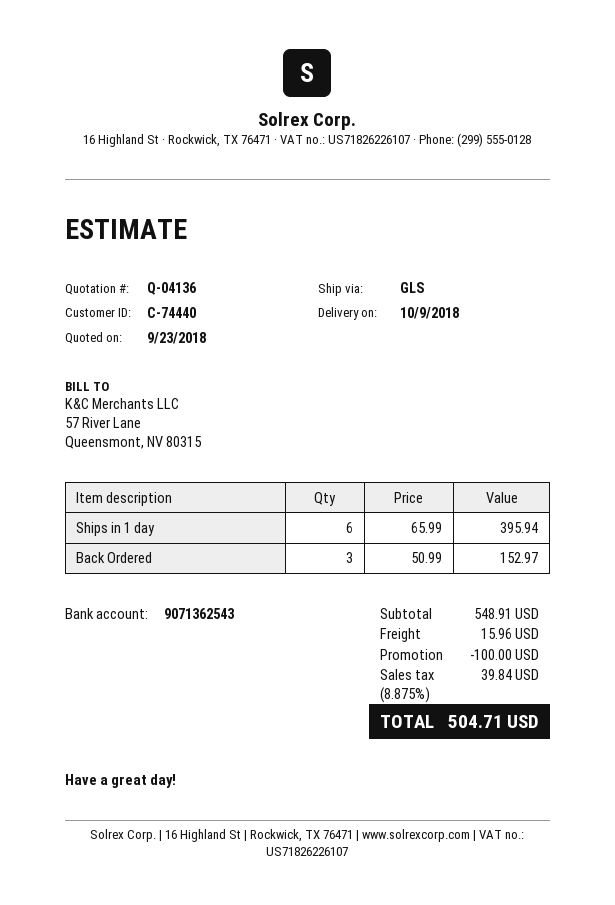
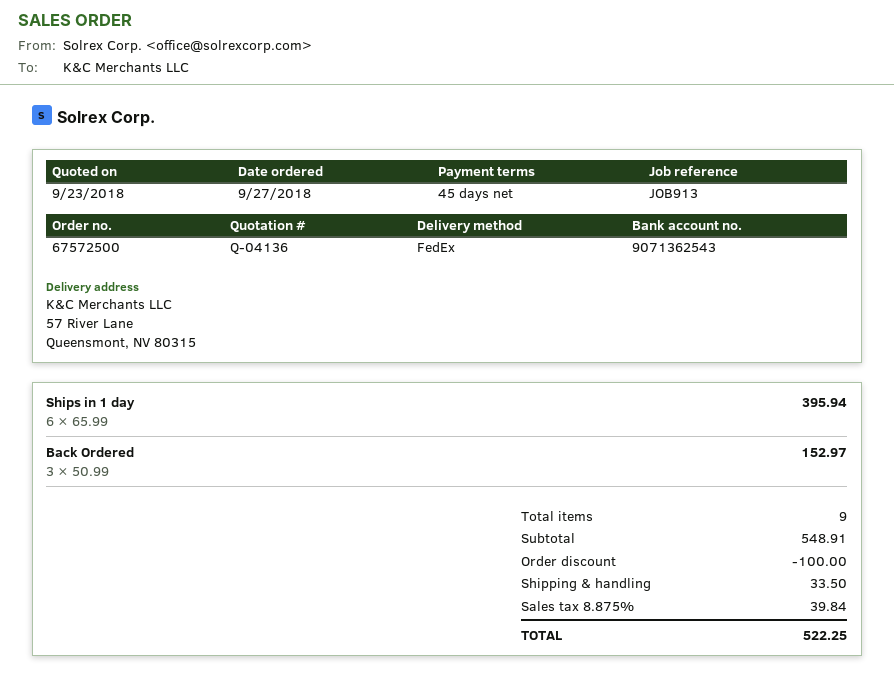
shipping method: GLS -> FedEx
shipping: 15.96 -> 33.50
total: 504.71 -> 522.25

